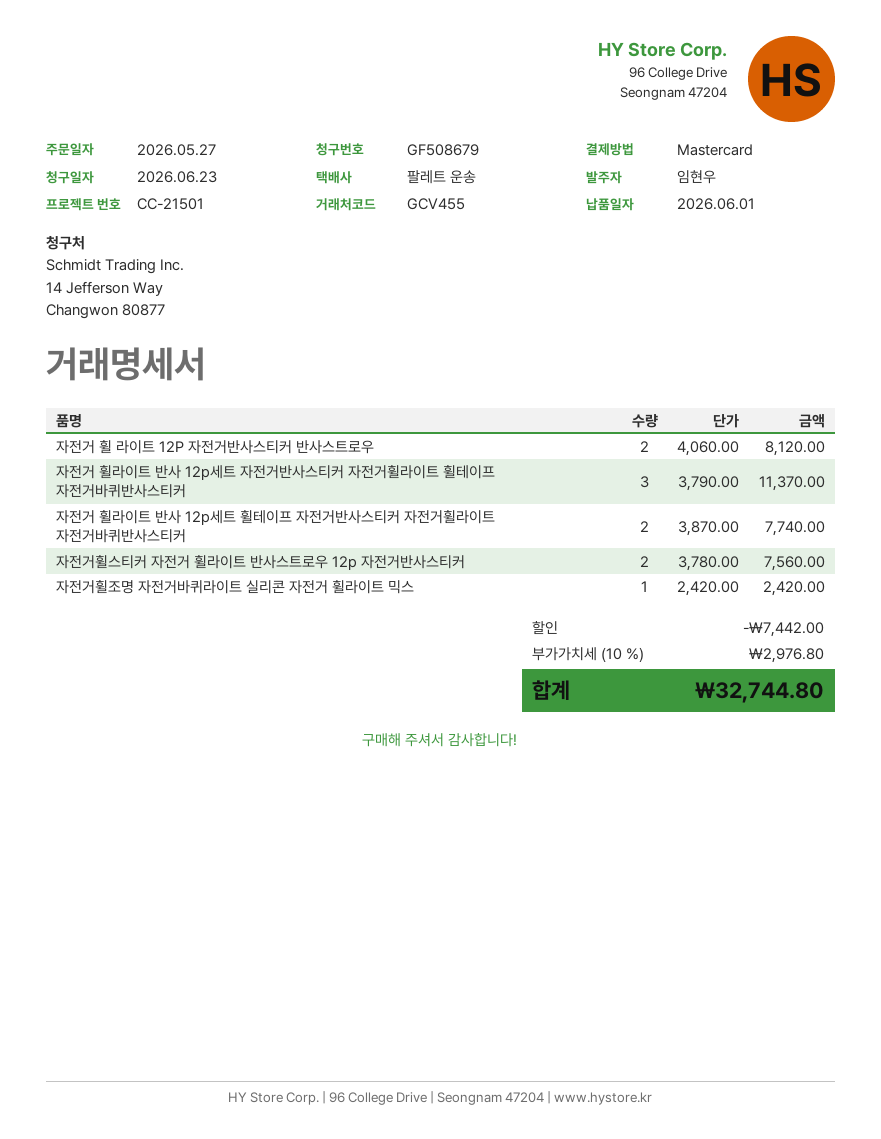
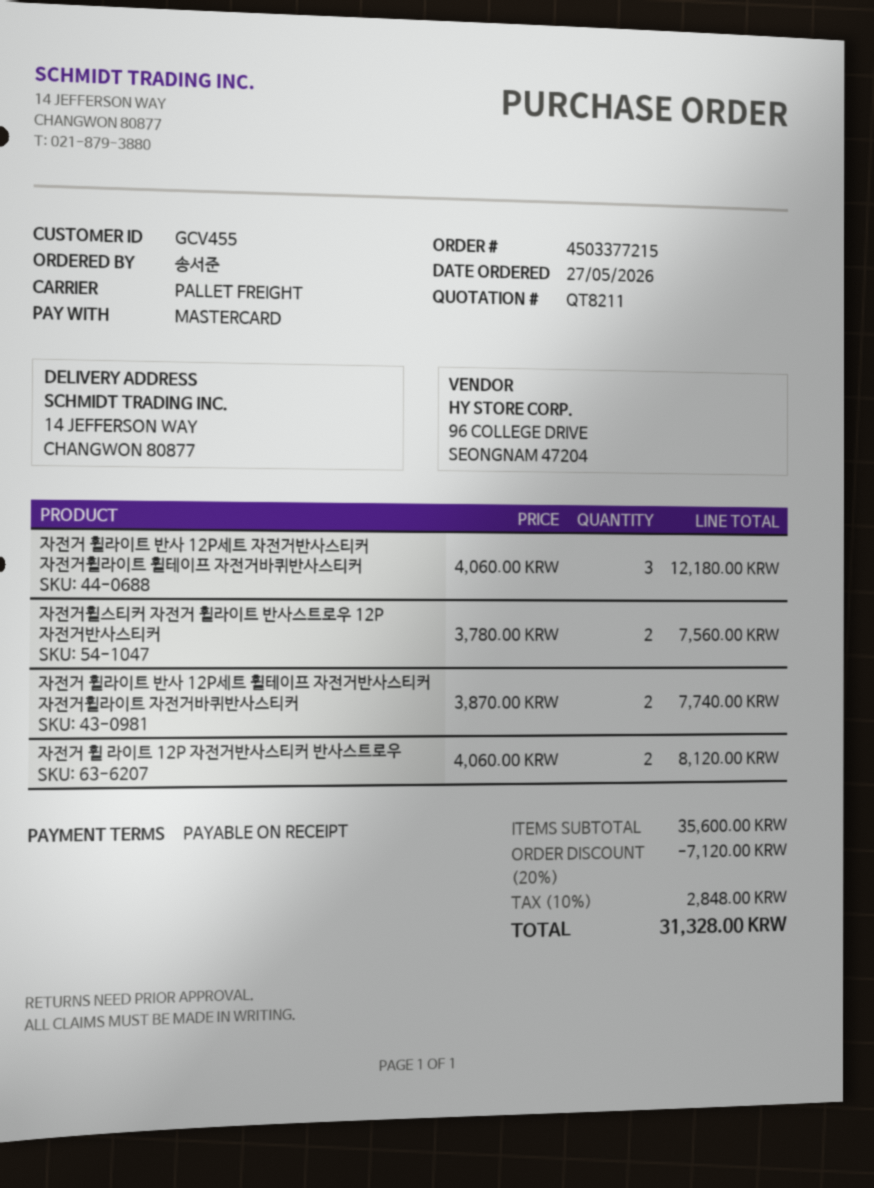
ordered by: 임현우 -> 송서준
자전거 휠라이트 반사 12p세트 자전거반사스티커 자전거휠라이트 휠테이프 자전거바퀴반사스티커: 3 x 3790.00 = 11370.00 -> 3 x 4060.00 = 12180.00
자전거휠조명 자전거바퀴라이트 실리콘 자전거 휠라이트 믹스: 1 x 2420.00 = 2420.00 -> none
discount: 7442.00 -> 7120.00
tax: 10% = 2976.80 -> 10% = 2848.00
total: 32744.80 -> 31328.00

